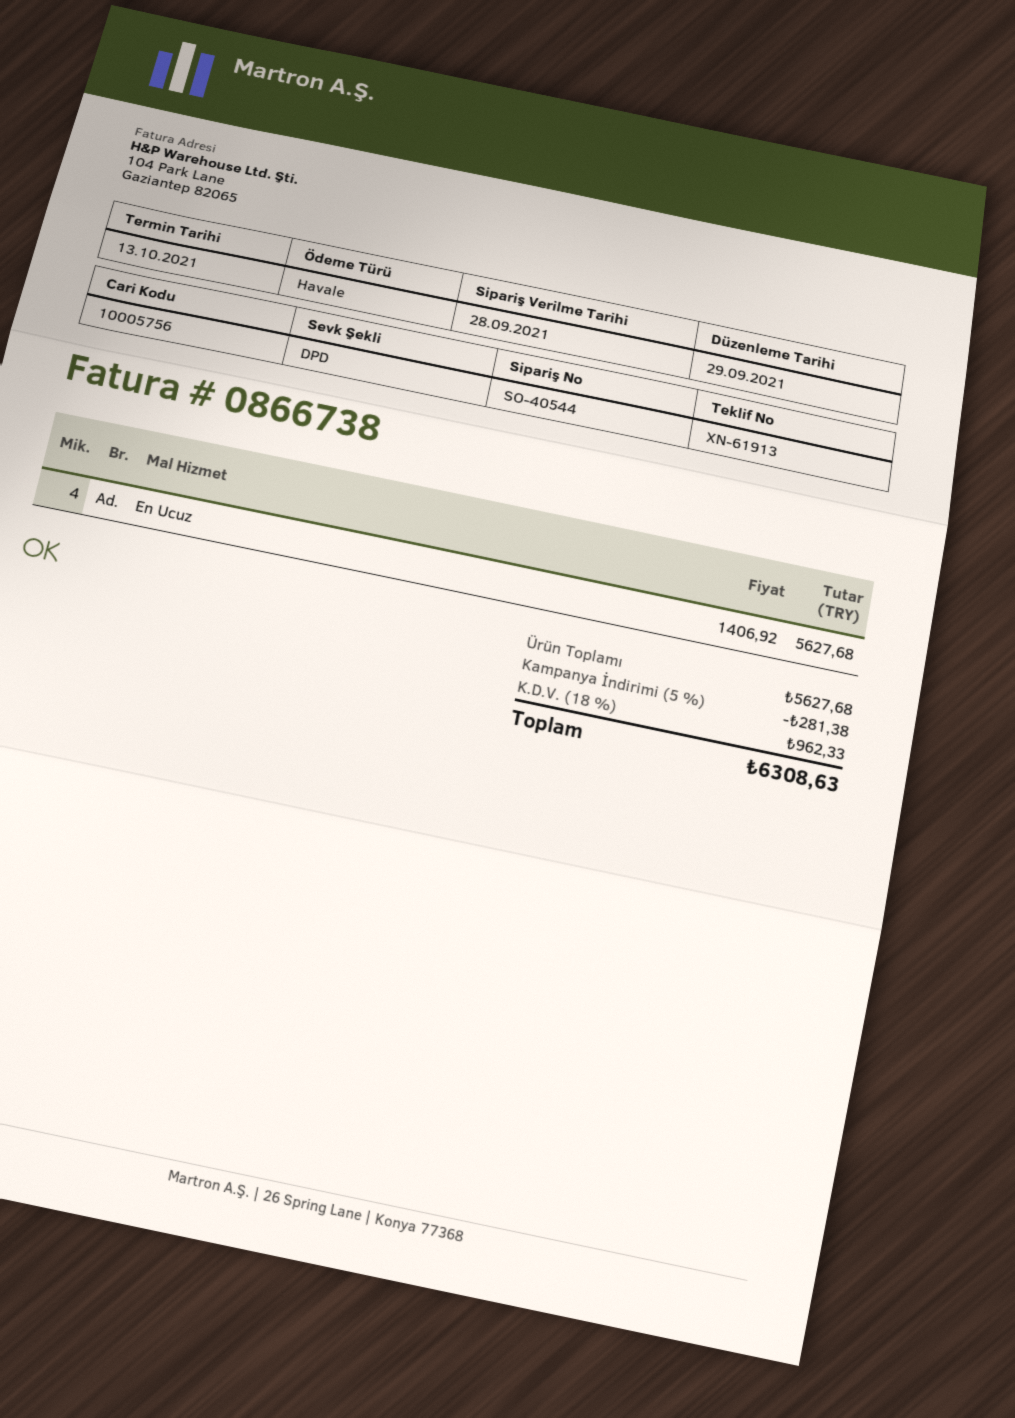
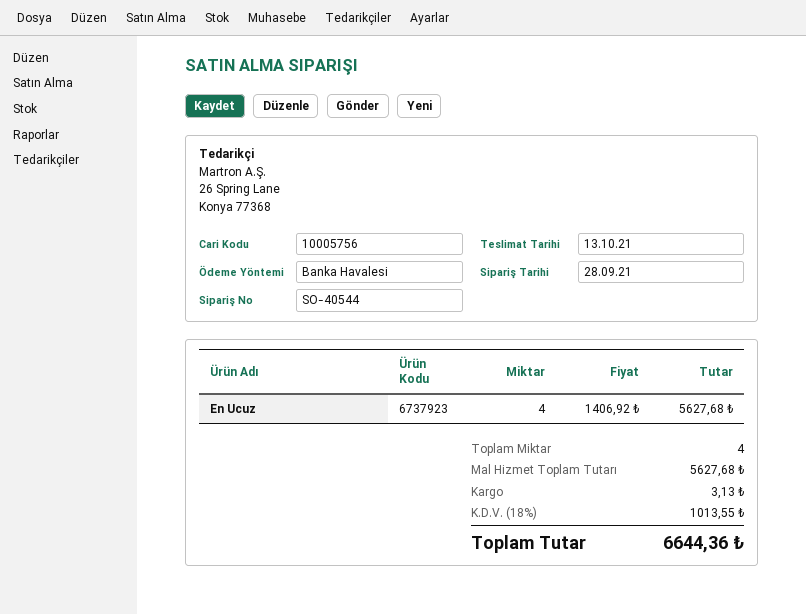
discount: 5% = 281.38 -> none
shipping: none -> 3.13
tax: 18% = 962.33 -> 18% = 1013.55
total: 6308.63 -> 6644.36

